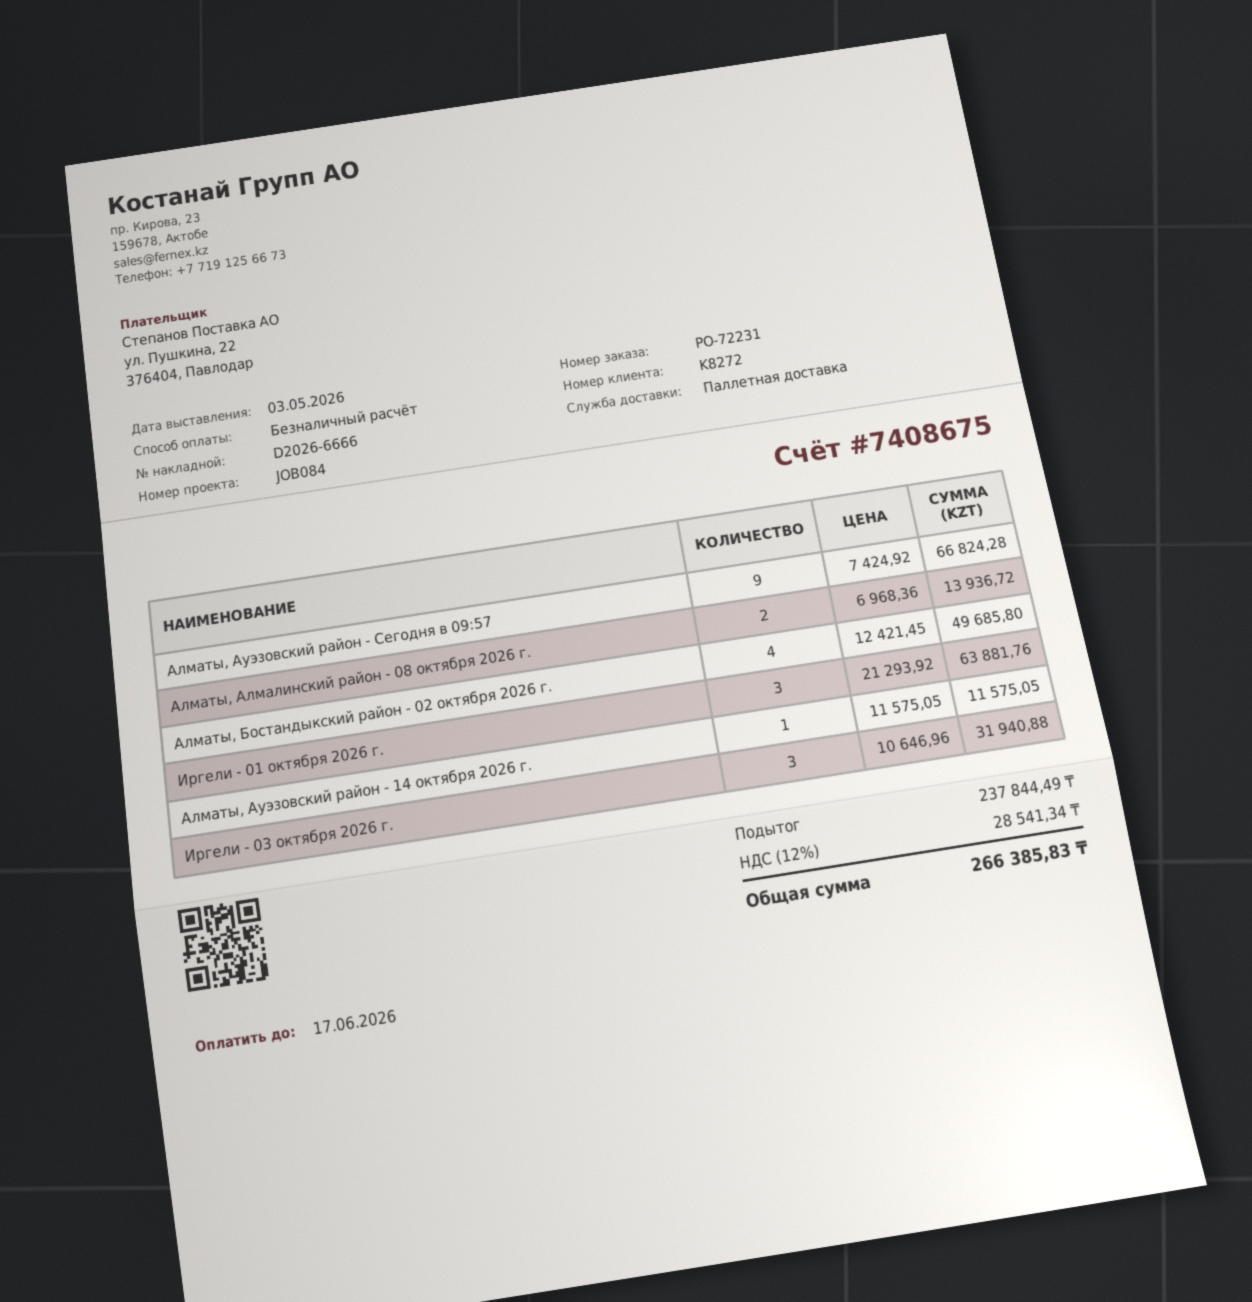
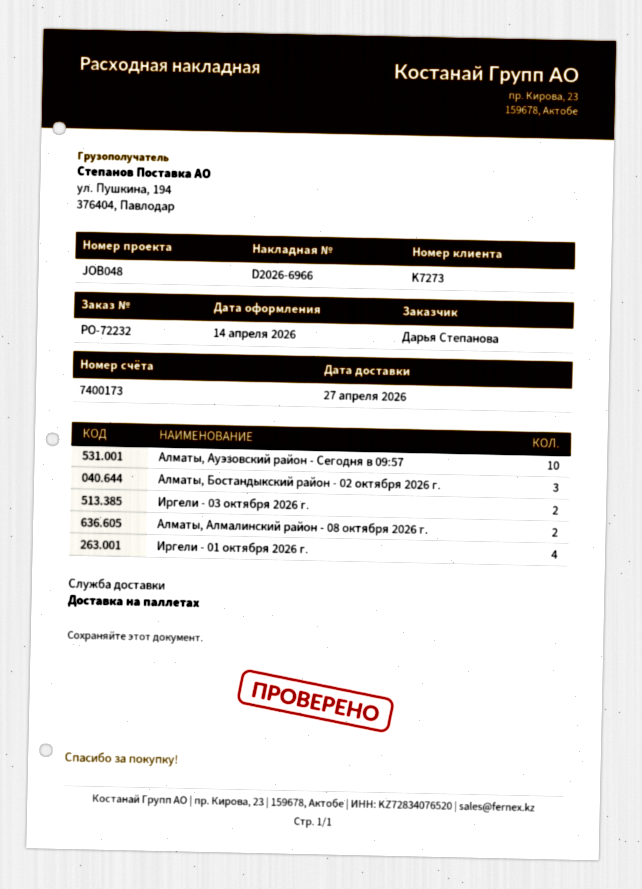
order number: PO-72231 -> PO-72232
delivery note number: D2026-6666 -> D2026-6966
invoice number: 7408675 -> 7400173
customer number: K8272 -> K7273
reference: JOB084 -> JOB048
Алматы, Ауэзовский район - Сегодня в 09:57: 9 -> 10
Алматы, Бостандыкский район - 02 октября 2026 г.: 4 -> 3
Иргели - 01 октября 2026 г.: 3 -> 4
Алматы, Ауэзовский район - 14 октября 2026 г.: 1 -> none
Иргели - 03 октября 2026 г.: 3 -> 2

